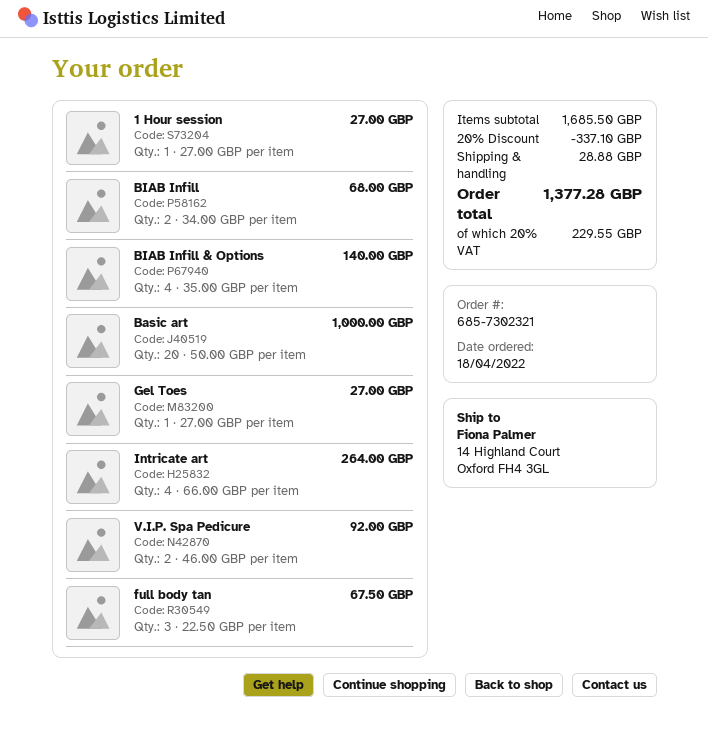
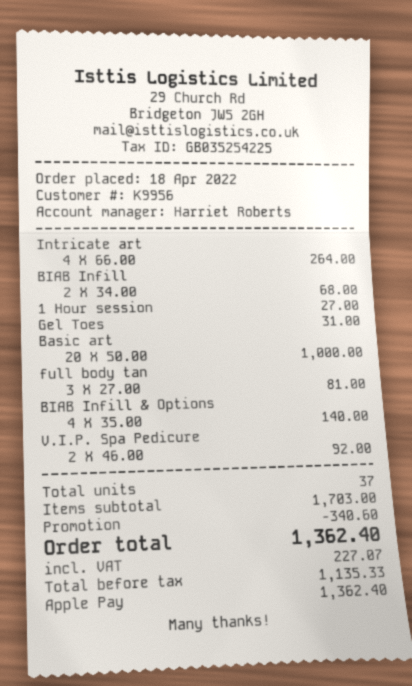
Gel Toes: 1 x 27.00 = 27.00 -> 1 x 31.00 = 31.00
full body tan: 3 x 22.50 = 67.50 -> 3 x 27.00 = 81.00
subtotal: 1685.50 -> 1703.00
discount: 337.10 -> 340.60
shipping: 28.88 -> none
tax: 229.55 -> 227.07
total: 1377.28 -> 1362.40

